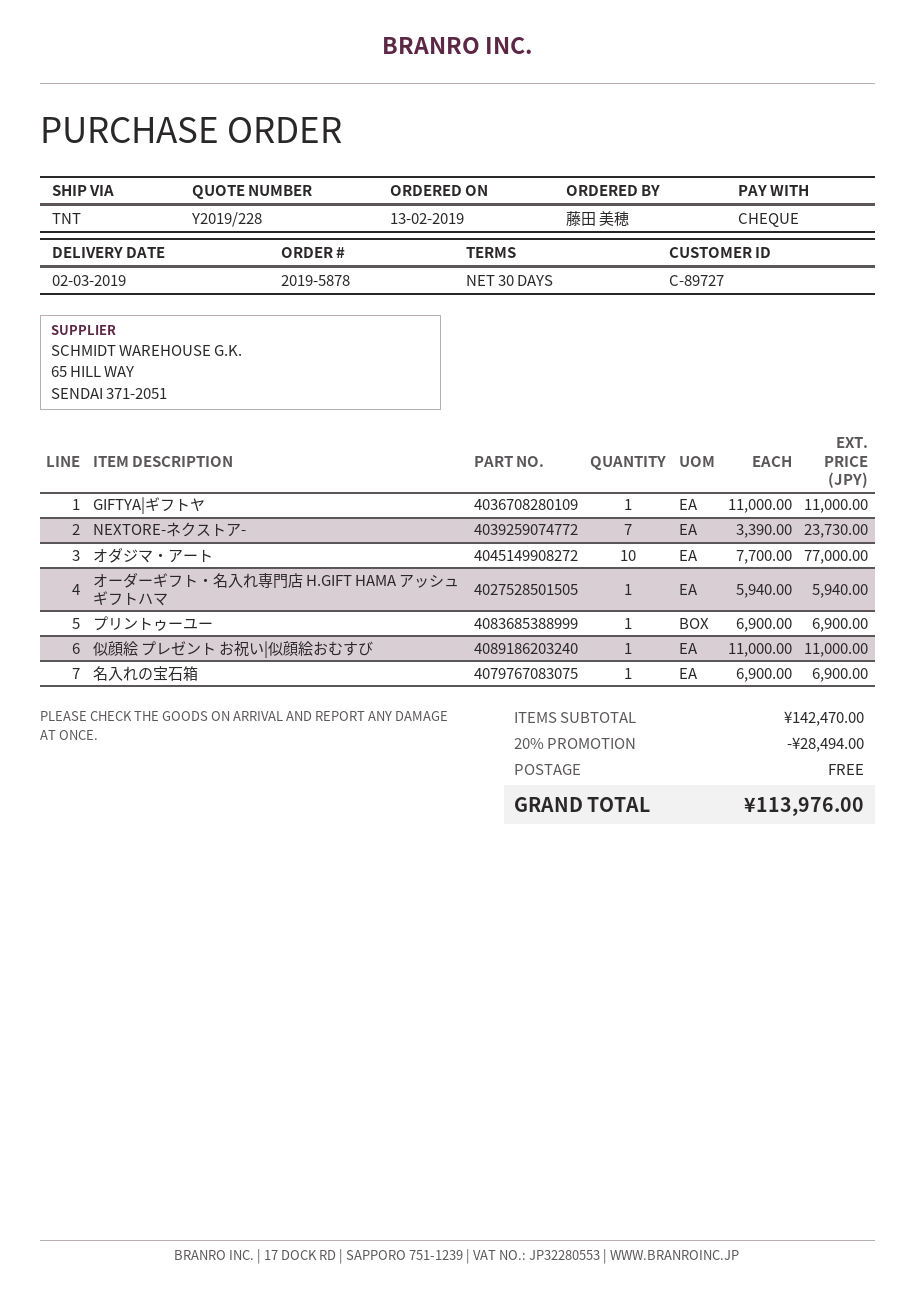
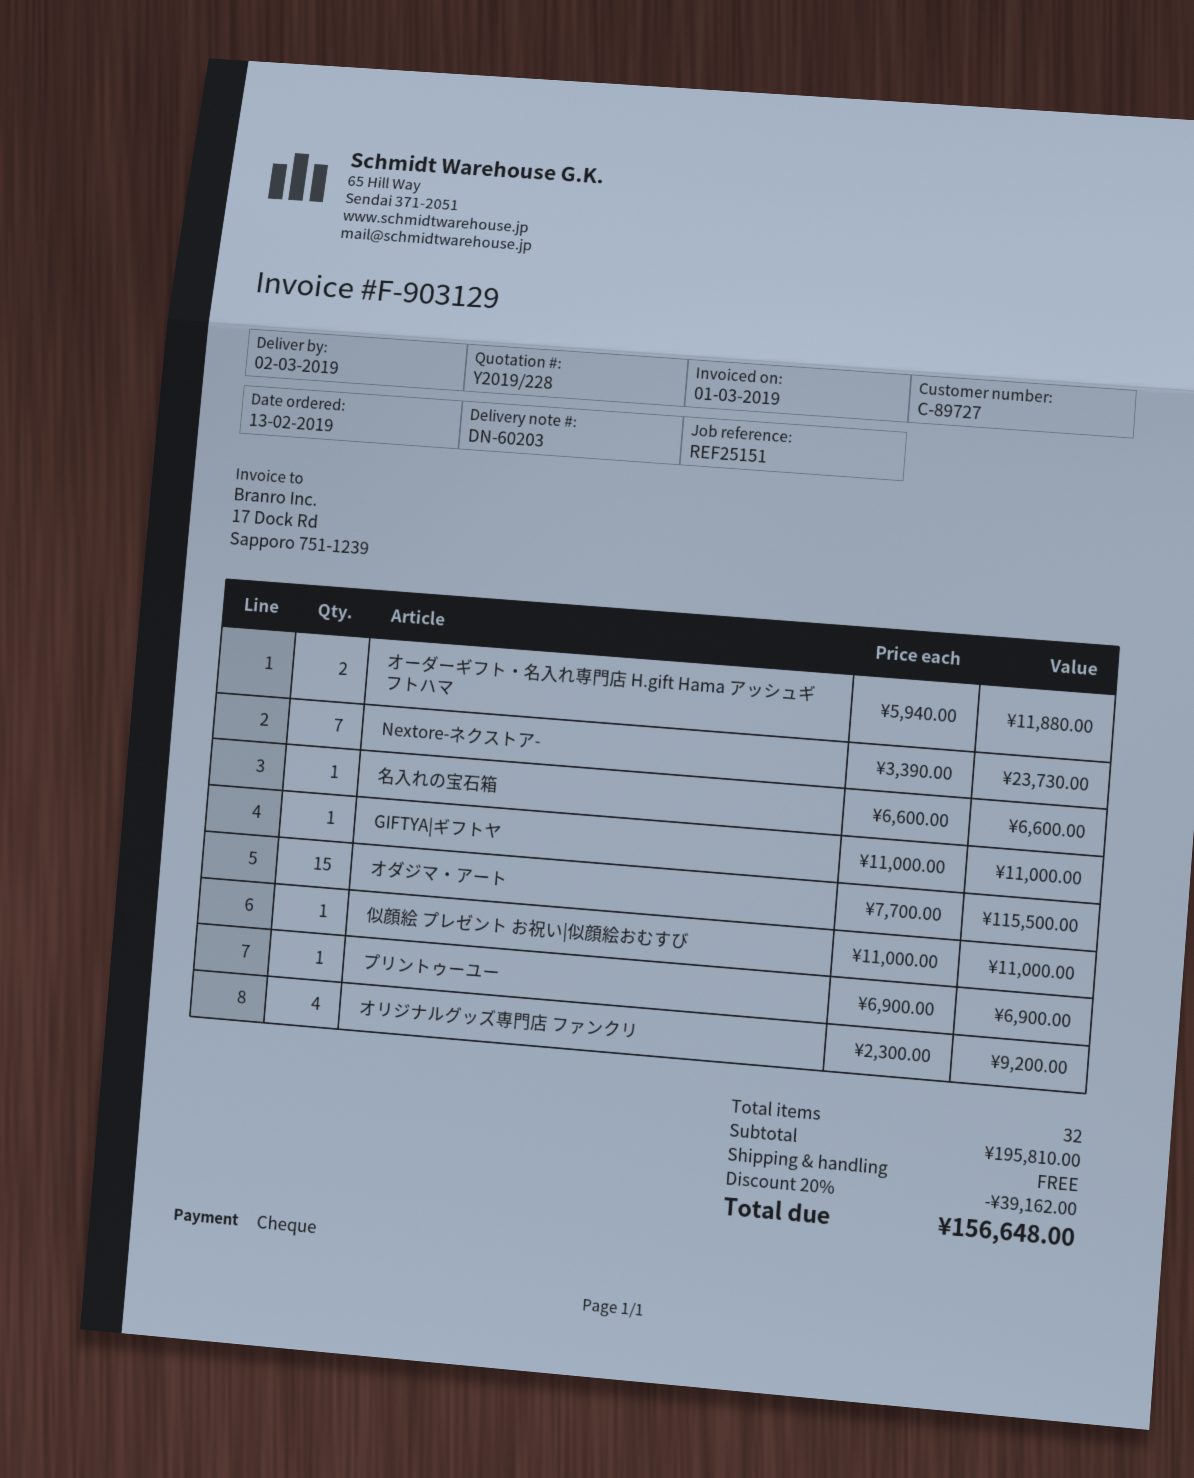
オダジマ・アート: 10 x 7700.00 = 77000.00 -> 15 x 7700.00 = 115500.00
オーダーギフト・名入れ専門店 H.GIFT HAMA アッシュギフトハマ: 1 x 5940.00 = 5940.00 -> 2 x 5940.00 = 11880.00
名入れの宝石箱: 1 x 6900.00 = 6900.00 -> 1 x 6600.00 = 6600.00
オリジナルグッズ専門店 ファンクリ: none -> 4 x 2300.00 = 9200.00
subtotal: 142470.00 -> 195810.00
discount: 20% = 28494.00 -> 20% = 39162.00
total: 113976.00 -> 156648.00

